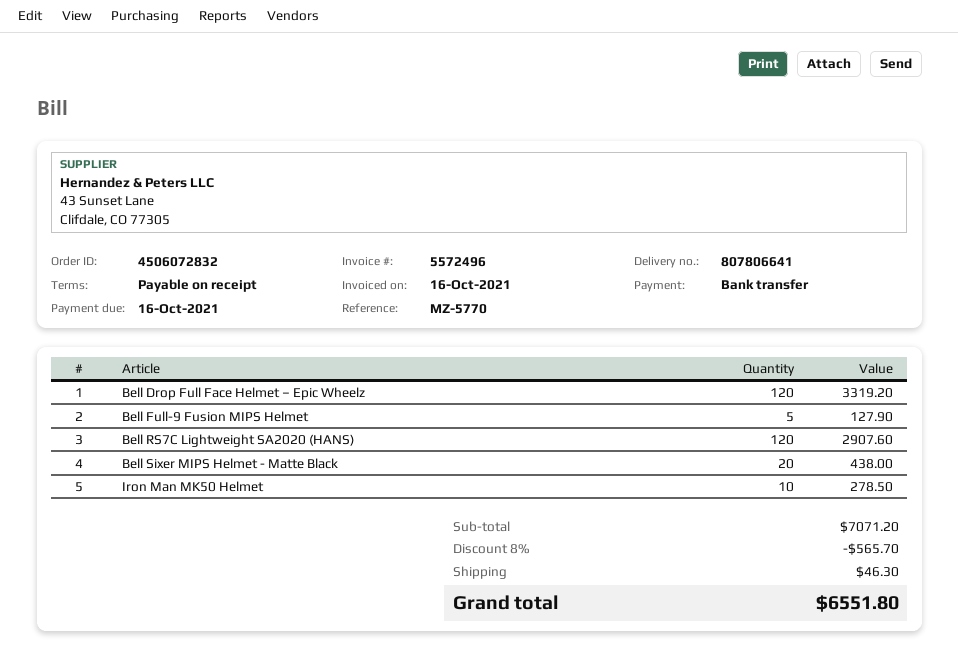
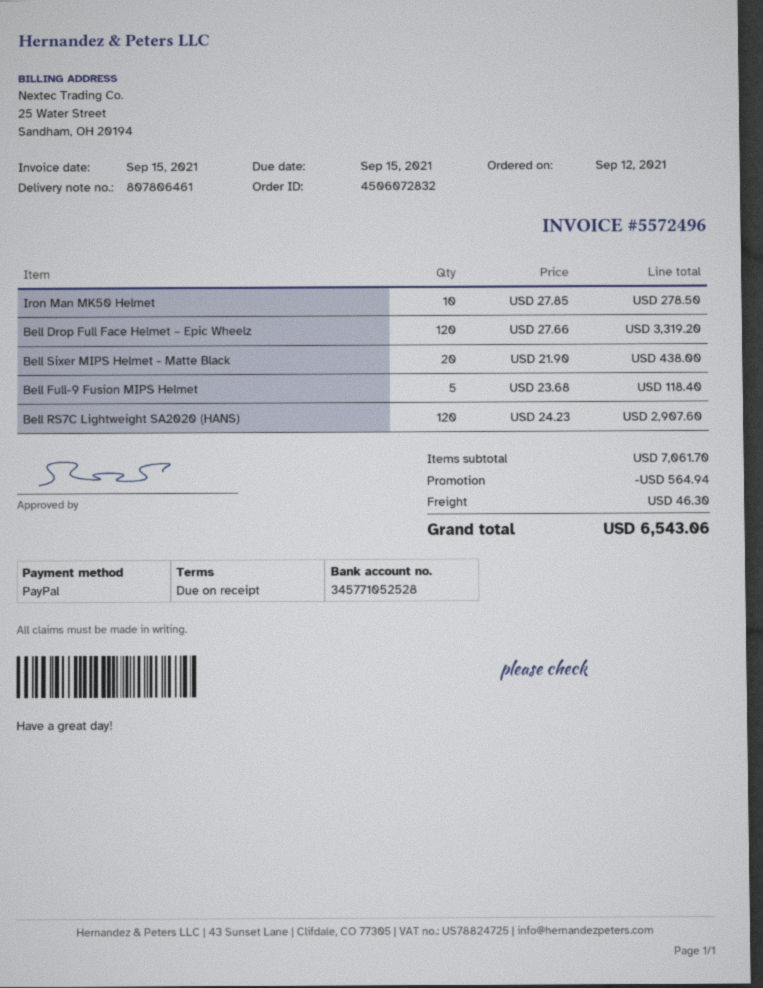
delivery note number: 807806641 -> 807806461
invoice date: 2021-10-16 -> 2021-09-15
due date: 2021-10-16 -> 2021-09-15
payment method: bank transfer -> PayPal
Bell Full-9 Fusion MIPS Helmet: 5 for 127.90 -> 5 for 118.40
subtotal: 7071.20 -> 7061.70
discount: 565.70 -> 564.94
total: 6551.80 -> 6543.06

